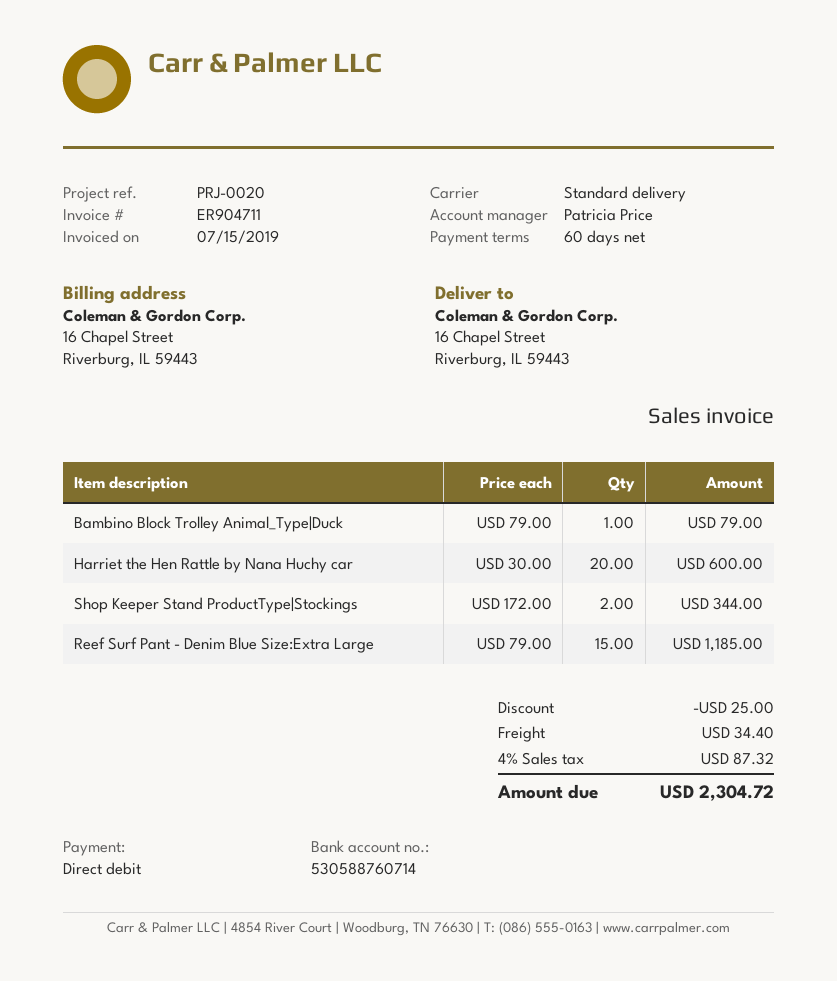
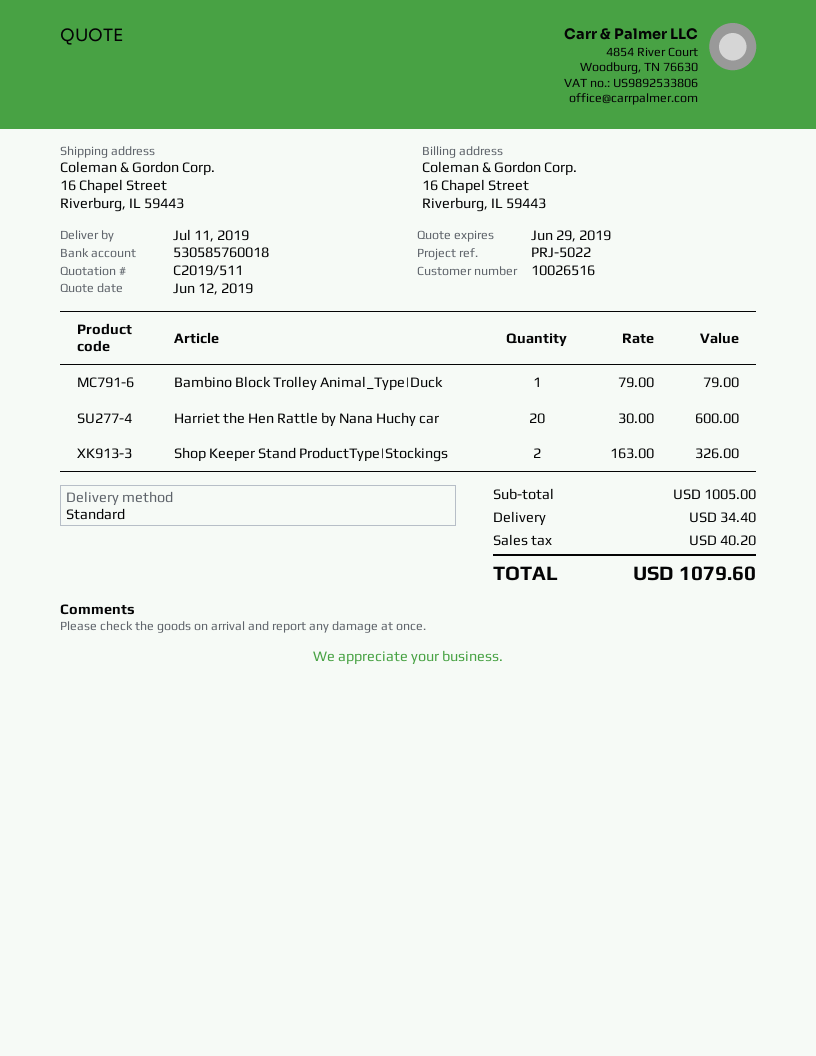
reference: PRJ-0020 -> PRJ-5022
bank account: 530588760714 -> 530585760018
Shop Keeper Stand ProductType|Stockings: 2 x 172.00 = 344.00 -> 2 x 163.00 = 326.00
Reef Surf Pant - Denim Blue Size:Extra Large: 15 x 79.00 = 1185.00 -> none
discount: 25.00 -> none
tax: 87.32 -> 40.20
total: 2304.72 -> 1079.60

